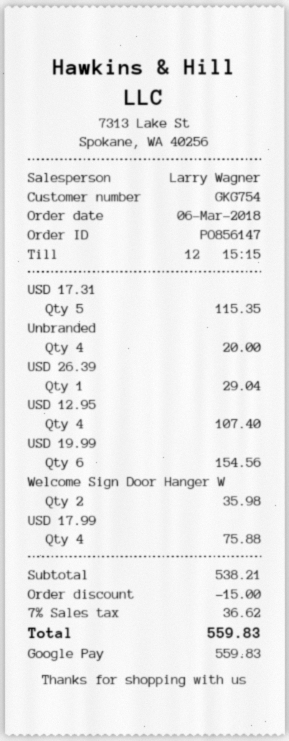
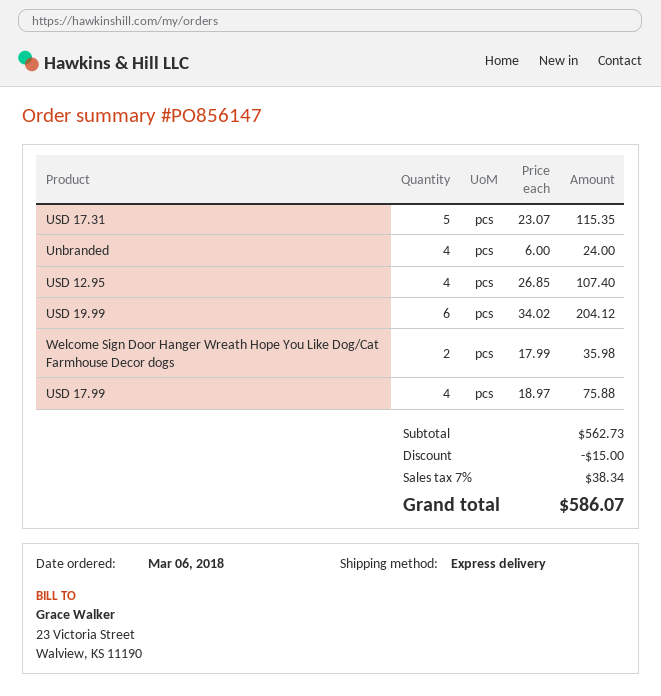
Unbranded: 4 for 20.00 -> 4 for 24.00
USD 26.39: 1 for 29.04 -> none
USD 19.99: 6 for 154.56 -> 6 for 204.12
subtotal: 538.21 -> 562.73
tax: 7% = 36.62 -> 7% = 38.34
total: 559.83 -> 586.07

